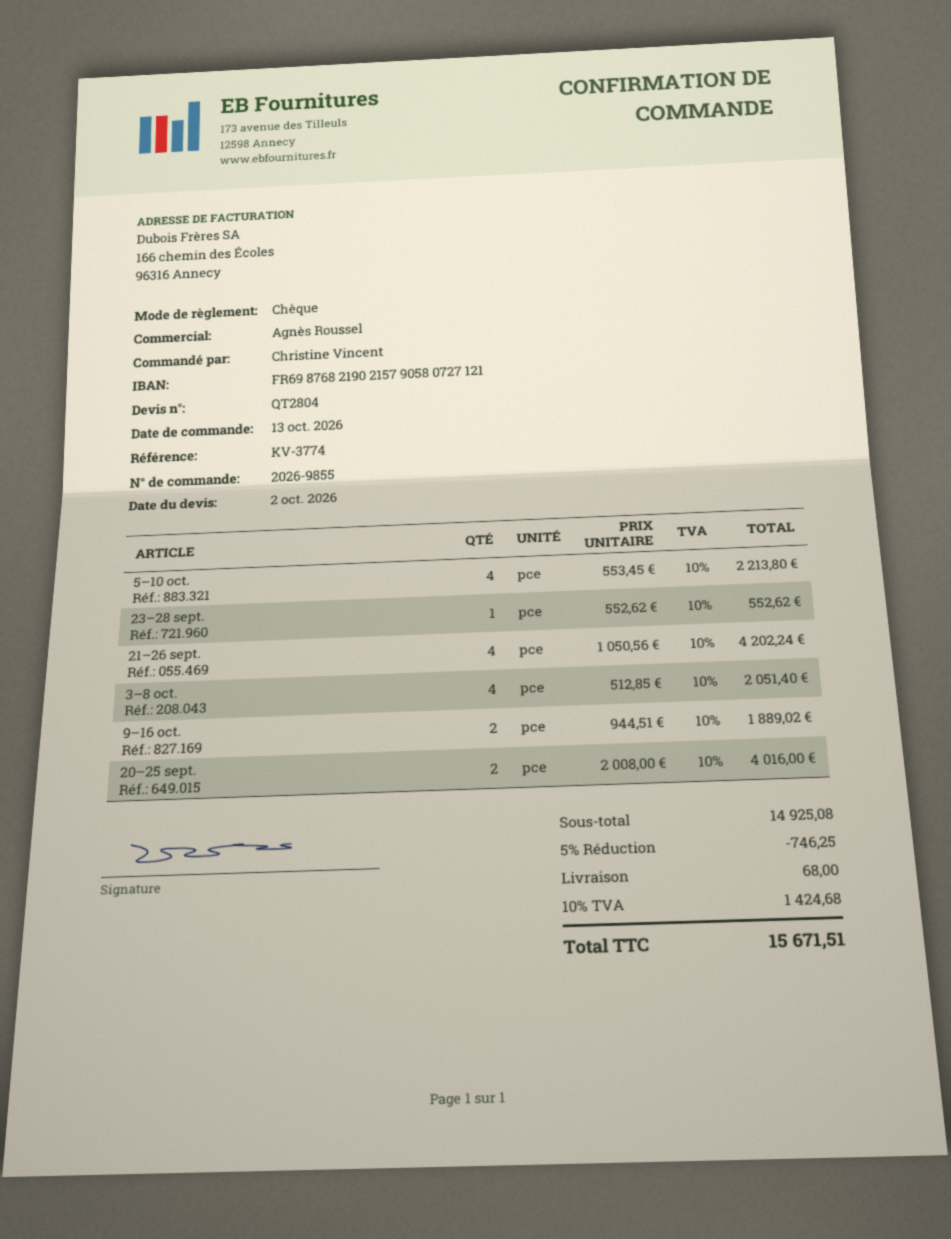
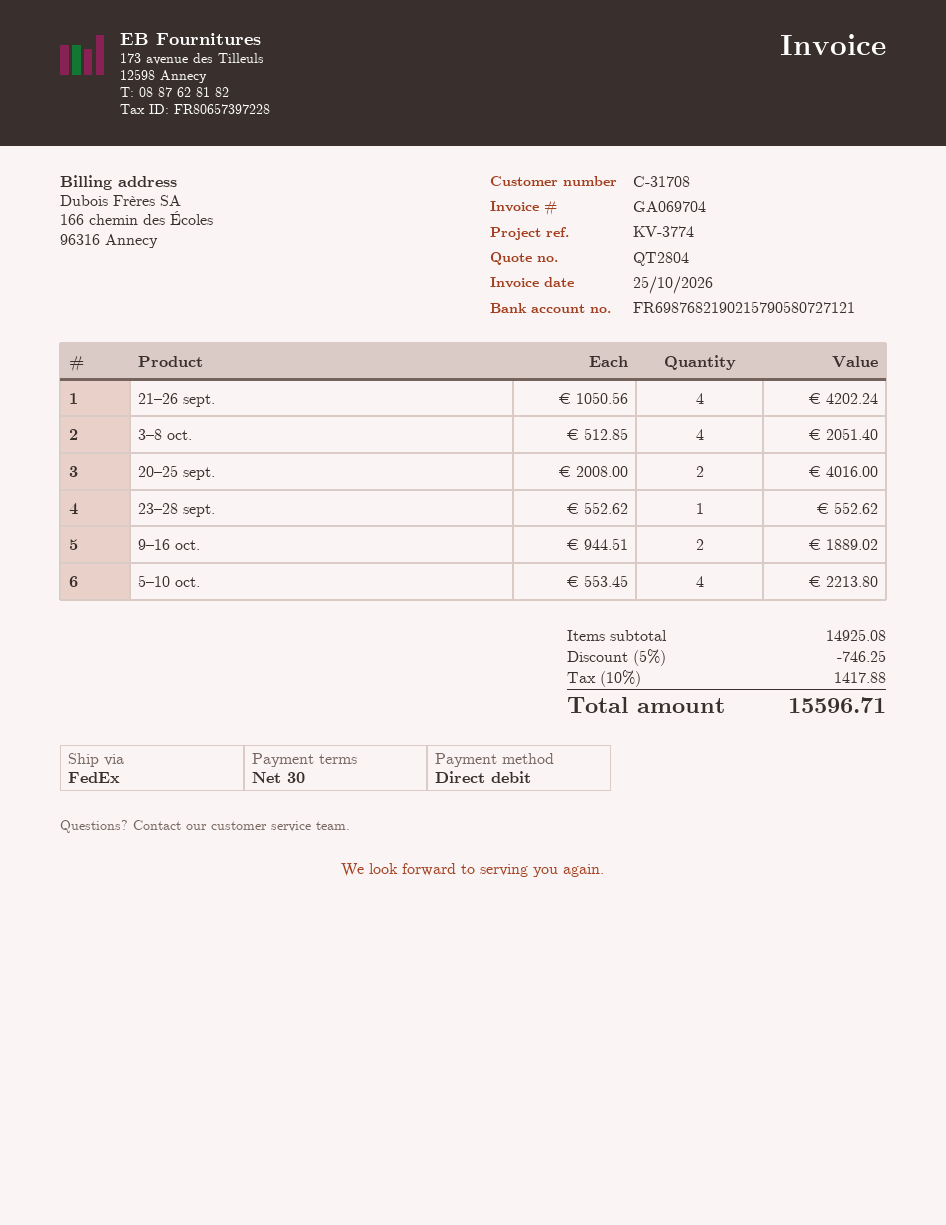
payment method: cheque -> direct debit
shipping: 68.00 -> none
tax: 10% = 1424.68 -> 10% = 1417.88
total: 15671.51 -> 15596.71

